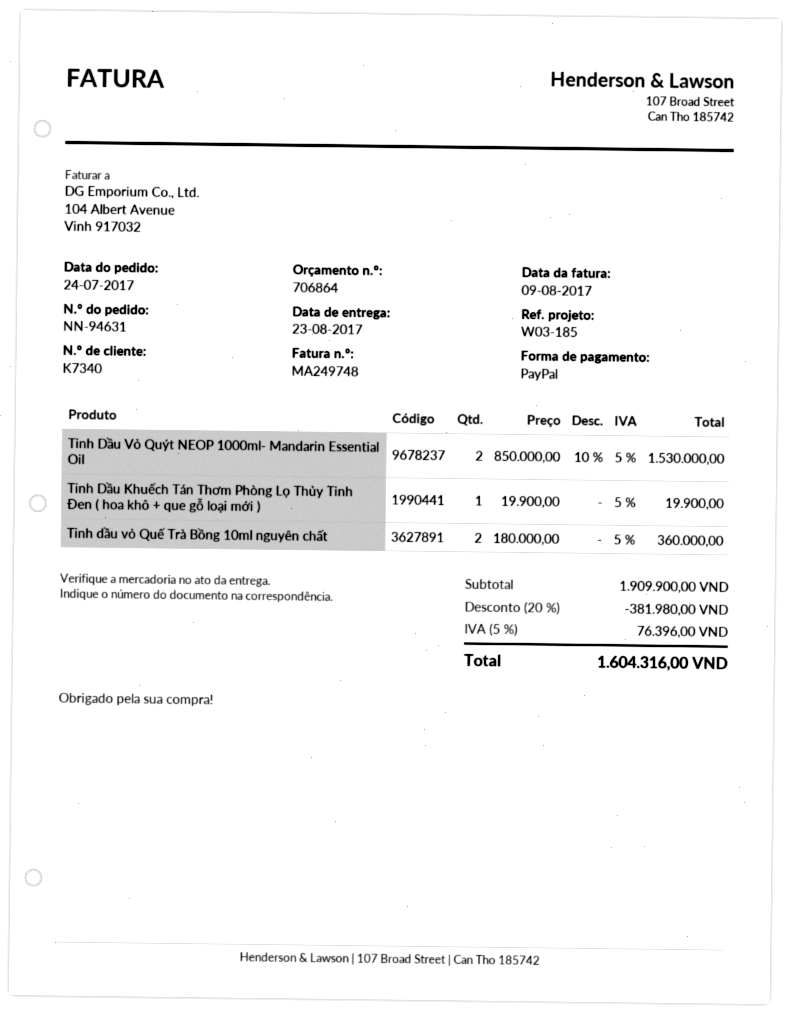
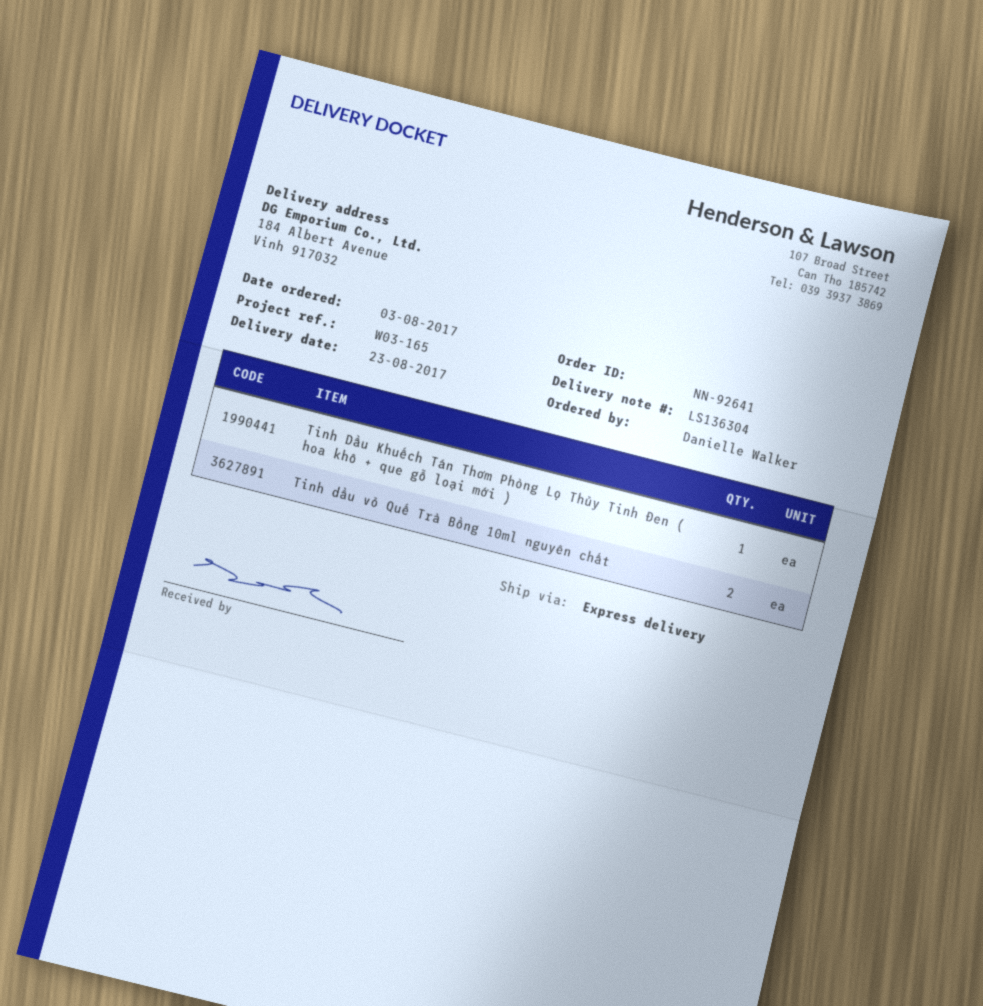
order number: NN-94631 -> NN-92641
order date: 2017-07-24 -> 2017-08-03
reference: W03-185 -> W03-165
Tinh Dầu Vỏ Quýt NEOP 1000ml- Mandarin Essential Oil: 2 -> none

